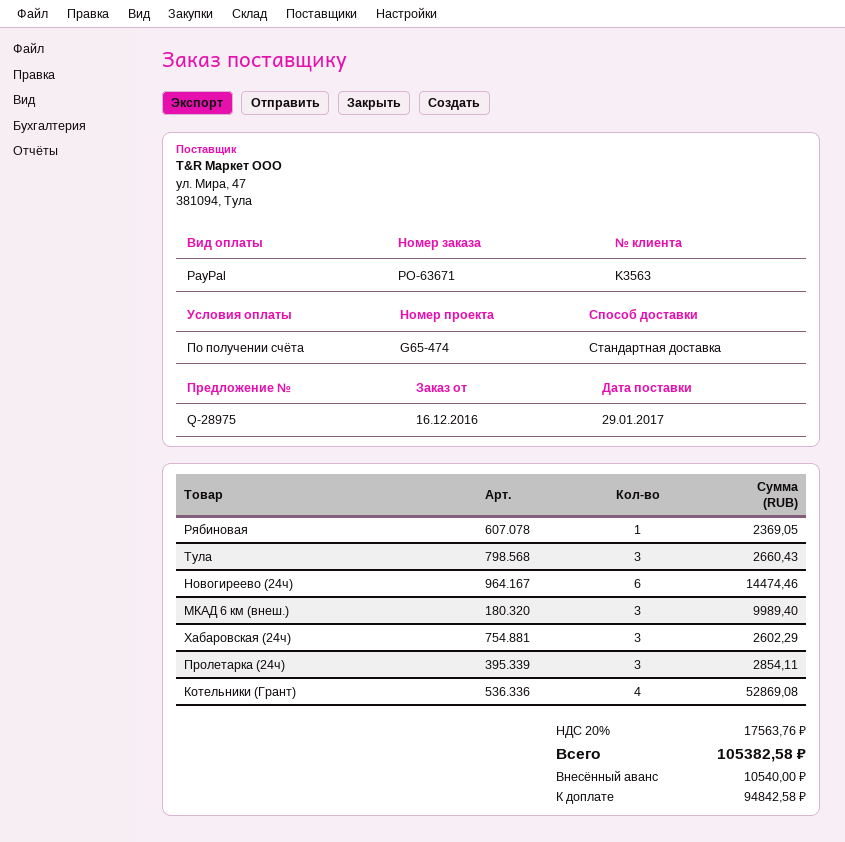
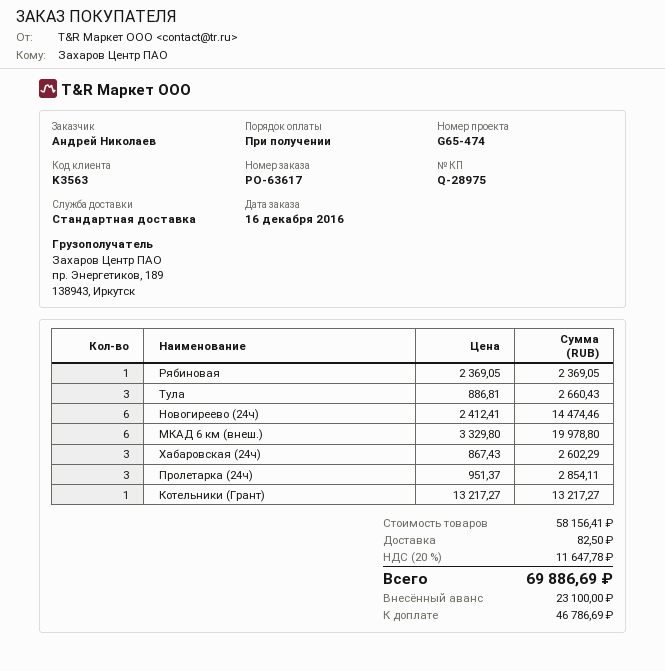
order number: PO-63671 -> PO-63617
МКАД 6 км (внеш.): 3 for 9989.40 -> 6 for 19978.80
Котельники (Грант): 4 for 52869.08 -> 1 for 13217.27
shipping: none -> 82.50
tax: 20% = 17563.76 -> 20% = 11647.78
total: 105382.58 -> 69886.69
deposit: 10540.00 -> 23100.00
balance: 94842.58 -> 46786.69

